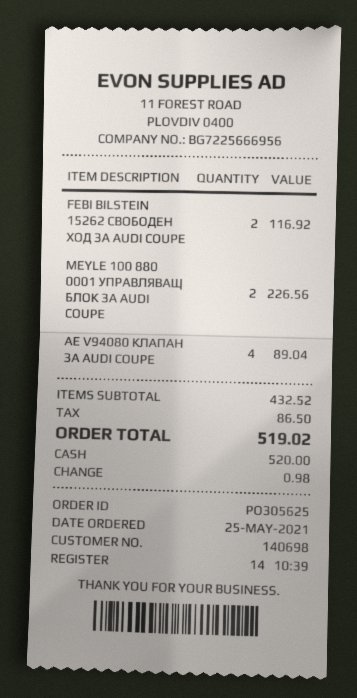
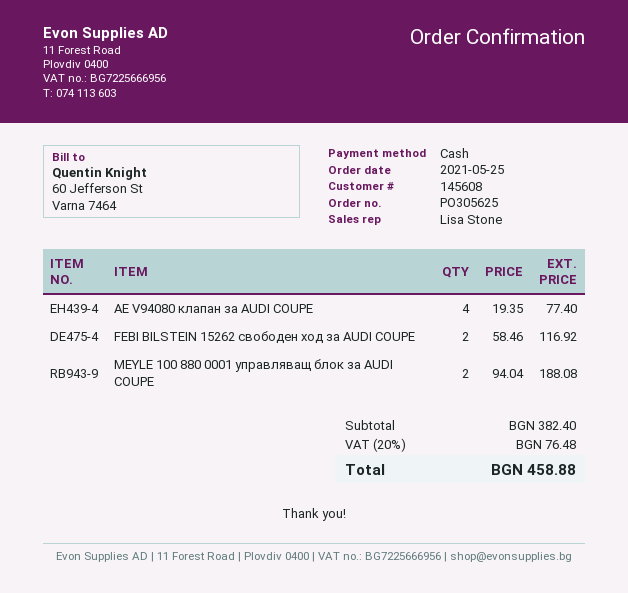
customer number: 140698 -> 145608
MEYLE 100 880 0001 УПРАВЛЯВАЩ БЛОК ЗА AUDI COUPE: 2 for 226.56 -> 2 for 188.08
AE V94080 КЛАПАН ЗА AUDI COUPE: 4 for 89.04 -> 4 for 77.40
subtotal: 432.52 -> 382.40
tax: 86.50 -> 76.48
total: 519.02 -> 458.88

